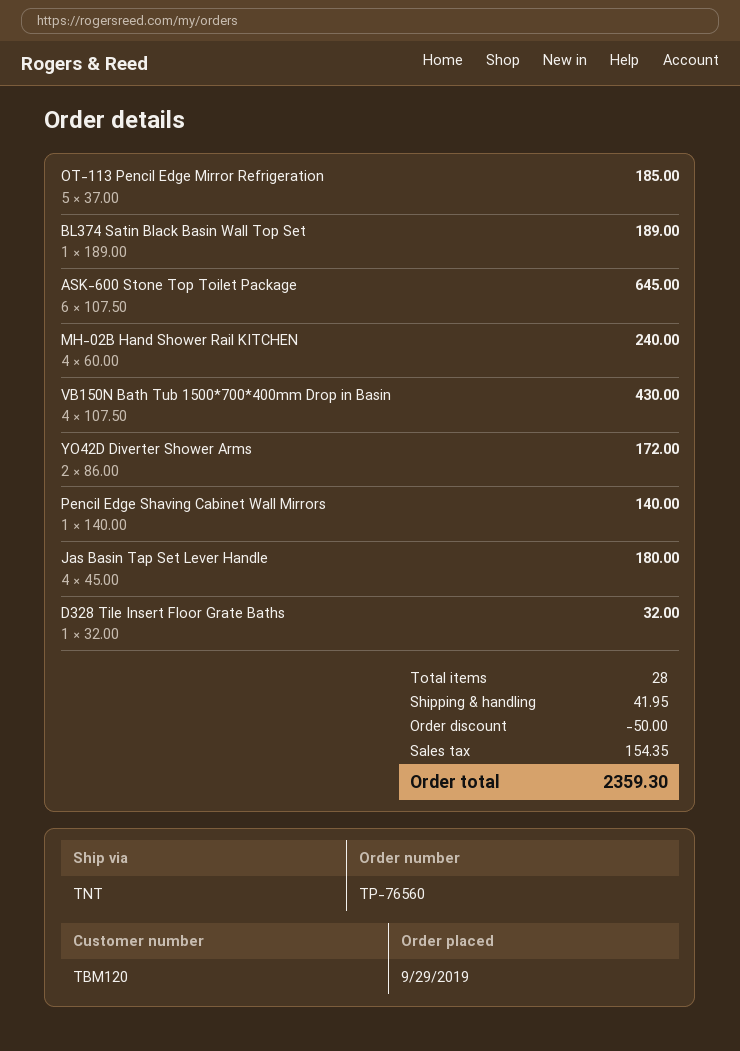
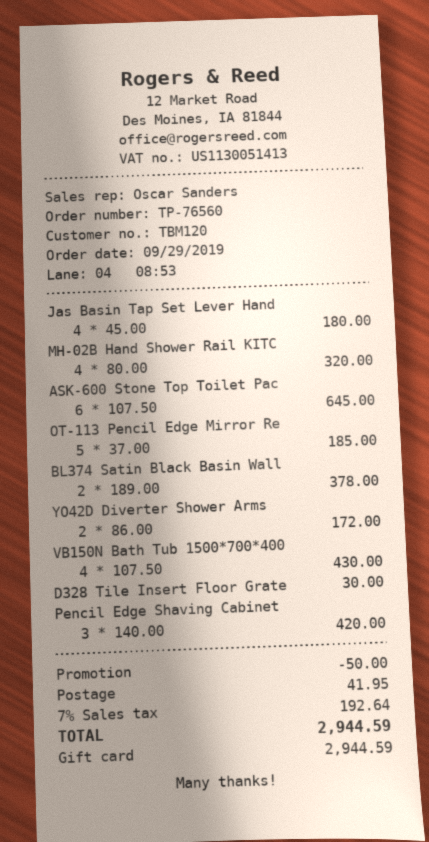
BL374 Satin Black Basin Wall Top Set: 1 x 189.00 = 189.00 -> 2 x 189.00 = 378.00
MH-02B Hand Shower Rail KITCHEN: 4 x 60.00 = 240.00 -> 4 x 80.00 = 320.00
Pencil Edge Shaving Cabinet Wall Mirrors: 1 x 140.00 = 140.00 -> 3 x 140.00 = 420.00
D328 Tile Insert Floor Grate Baths: 1 x 32.00 = 32.00 -> 1 x 30.00 = 30.00
tax: 154.35 -> 192.64
total: 2359.30 -> 2944.59

